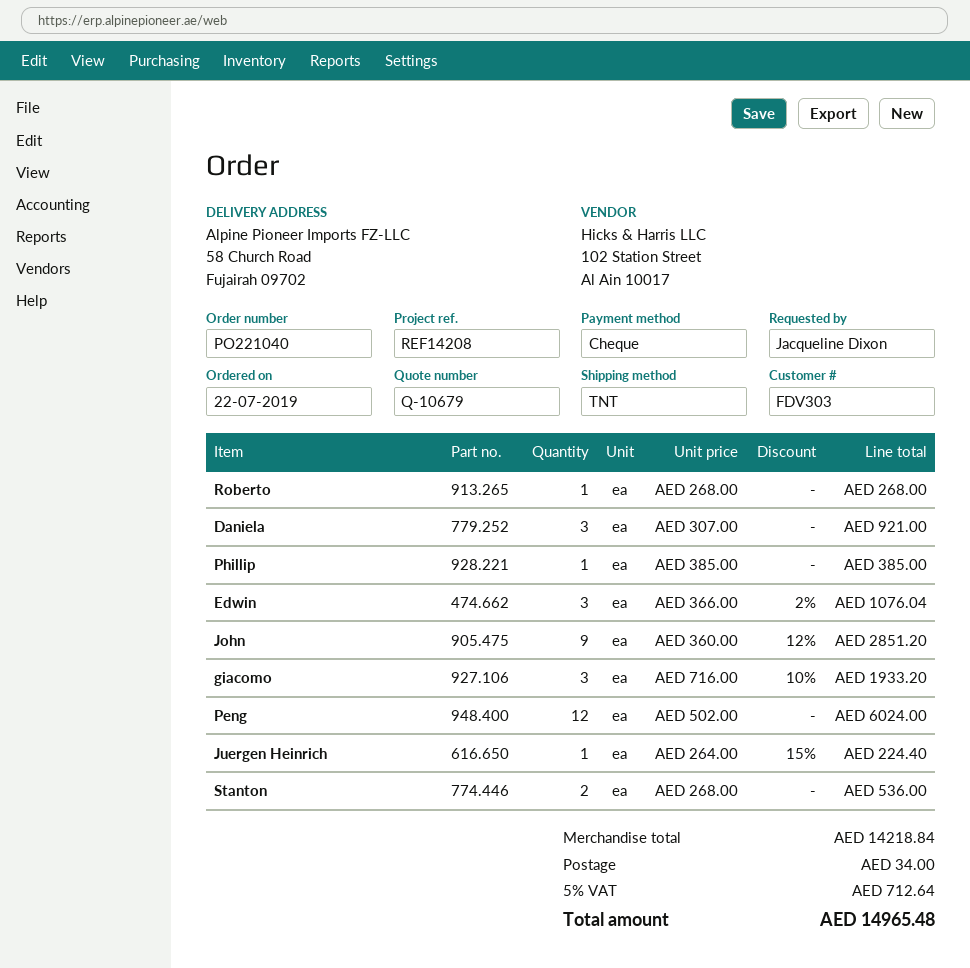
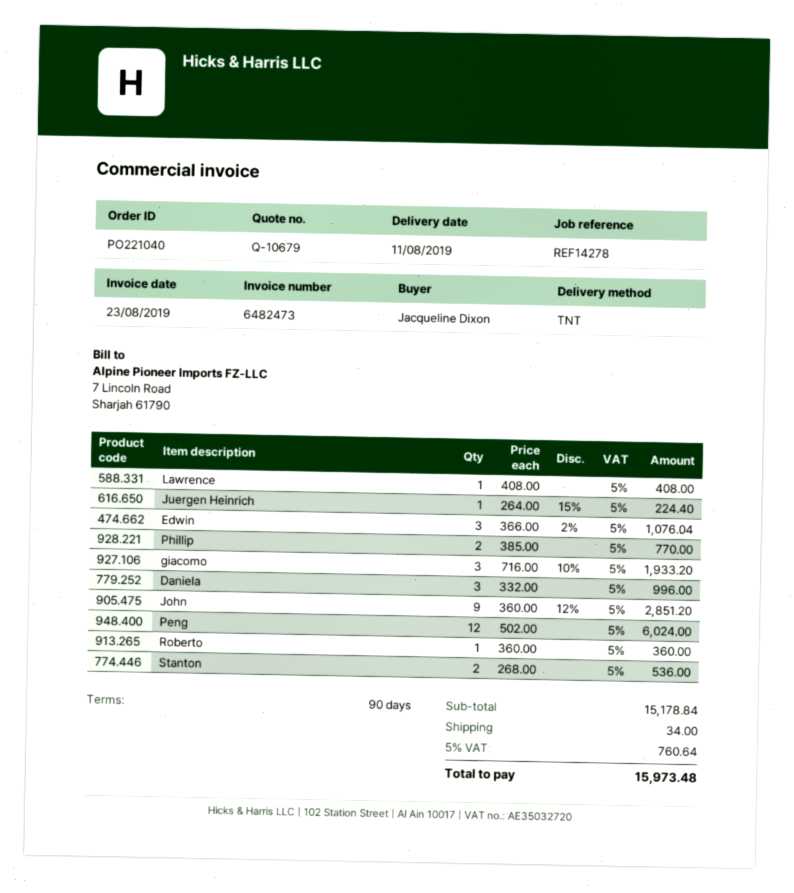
reference: REF14208 -> REF14278
Roberto: 1 x 268.00 = 268.00 -> 1 x 360.00 = 360.00
Daniela: 3 x 307.00 = 921.00 -> 3 x 332.00 = 996.00
Phillip: 1 x 385.00 = 385.00 -> 2 x 385.00 = 770.00
Lawrence: none -> 1 x 408.00 = 408.00
subtotal: 14218.84 -> 15178.84
tax: 5% = 712.64 -> 5% = 760.64
total: 14965.48 -> 15973.48

